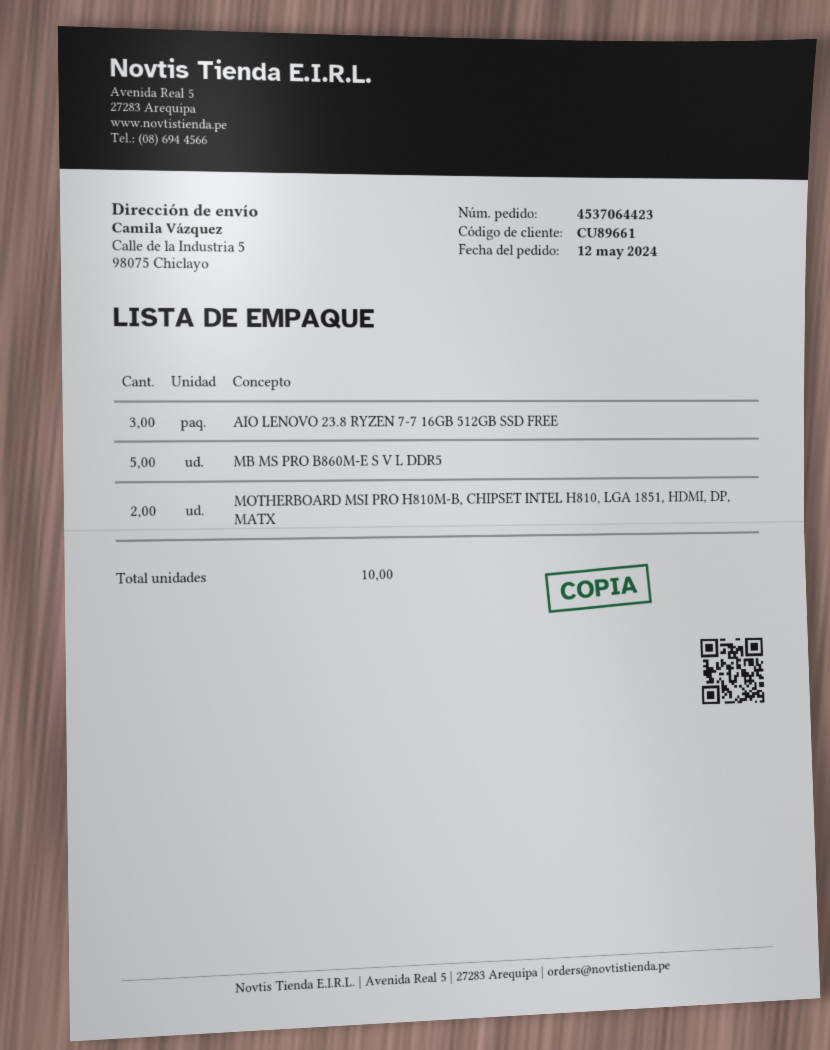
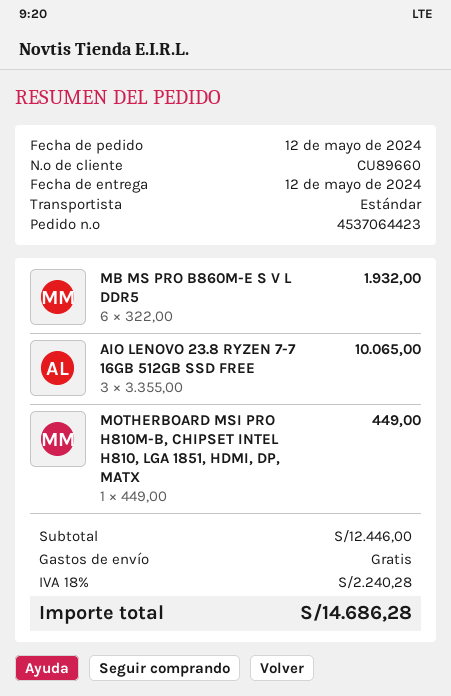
customer number: CU89661 -> CU89660
MB MS PRO B860M-E S V L DDR5: 5 -> 6
MOTHERBOARD MSI PRO H810M-B, CHIPSET INTEL H810, LGA 1851, HDMI, DP, MATX: 2 -> 1

